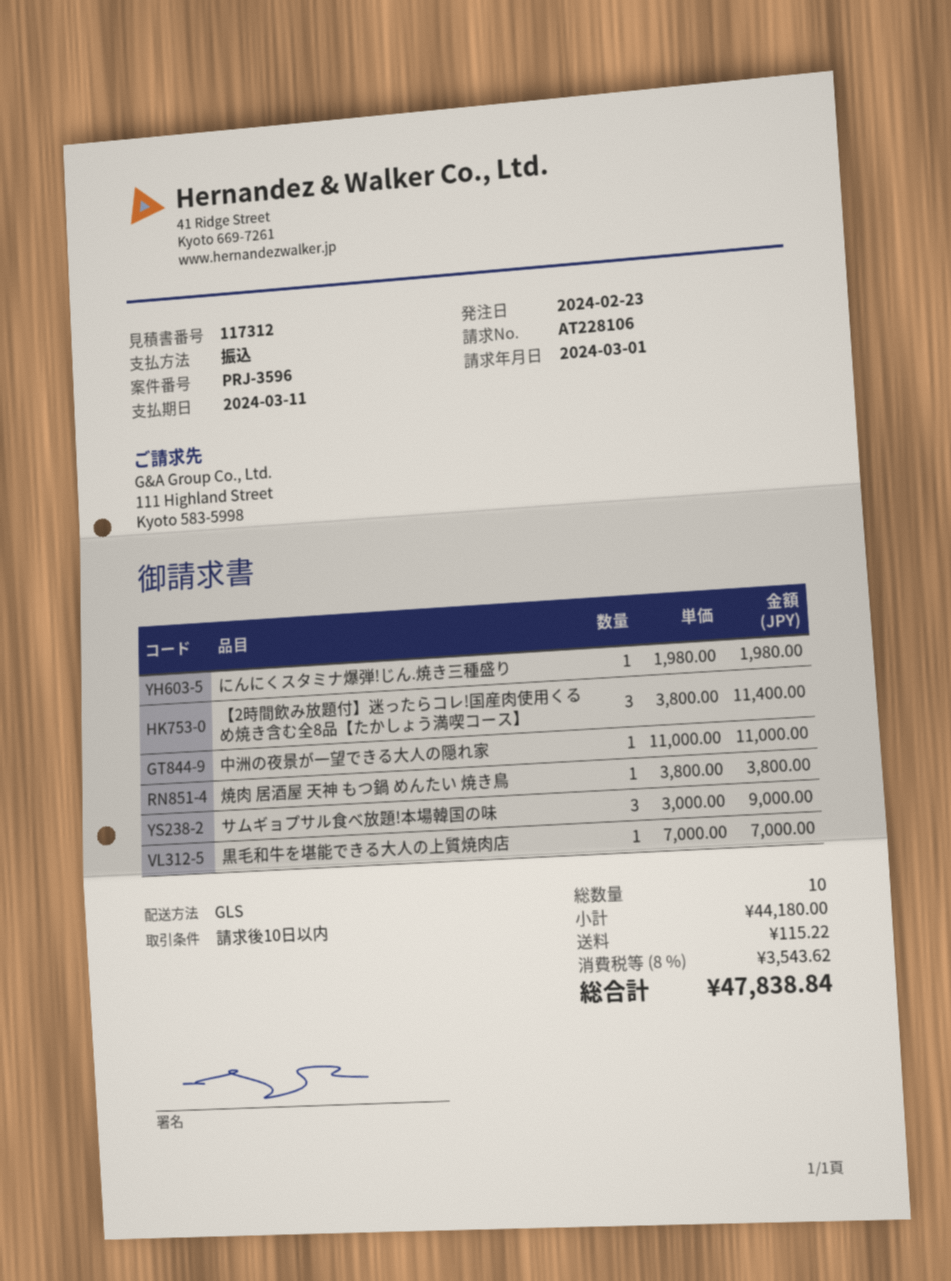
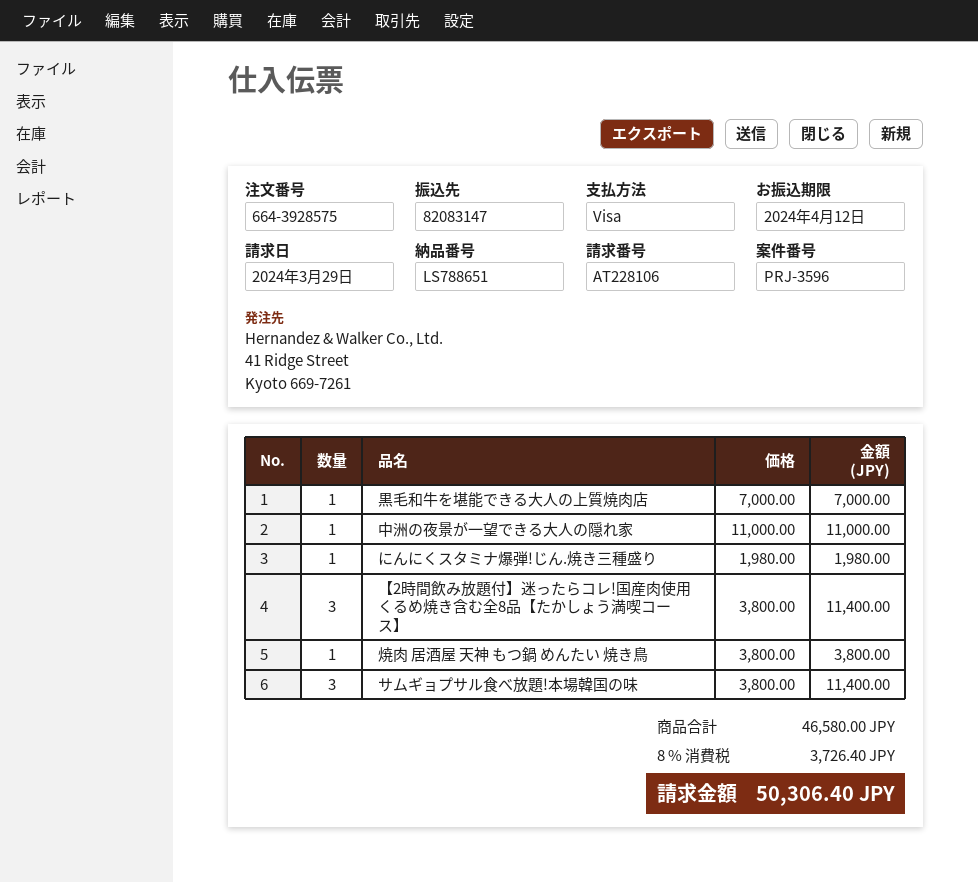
invoice date: 2024-03-01 -> 2024-03-29
due date: 2024-03-11 -> 2024-04-12
payment method: bank transfer -> Visa
サムギョプサル食べ放題!本場韓国の味: 3 x 3000.00 = 9000.00 -> 3 x 3800.00 = 11400.00
subtotal: 44180.00 -> 46580.00
shipping: 115.22 -> none
tax: 8% = 3543.62 -> 8% = 3726.40
total: 47838.84 -> 50306.40

